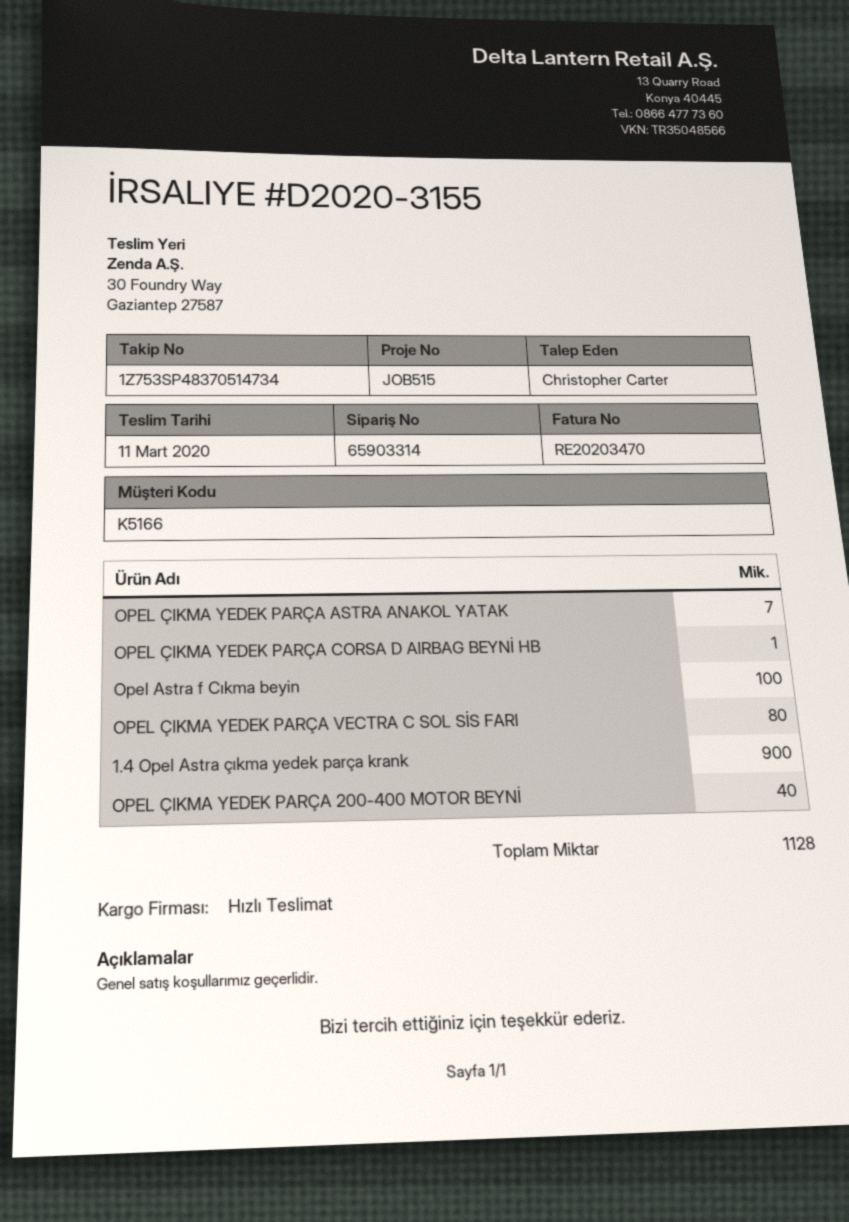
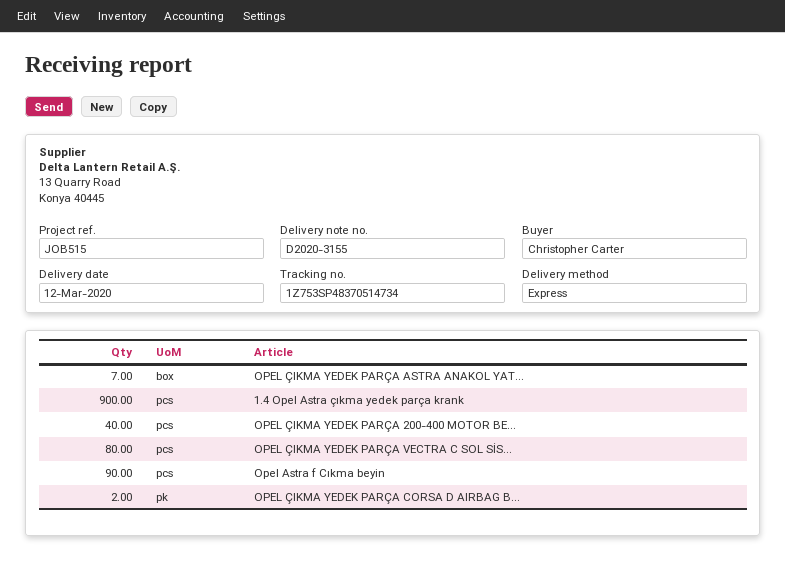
delivery date: 2020-03-11 -> 2020-03-12
OPEL ÇIKMA YEDEK PARÇA CORSA D AIRBAG BEYNİ HB: 1 -> 2
Opel Astra f Cıkma beyin: 100 -> 90

